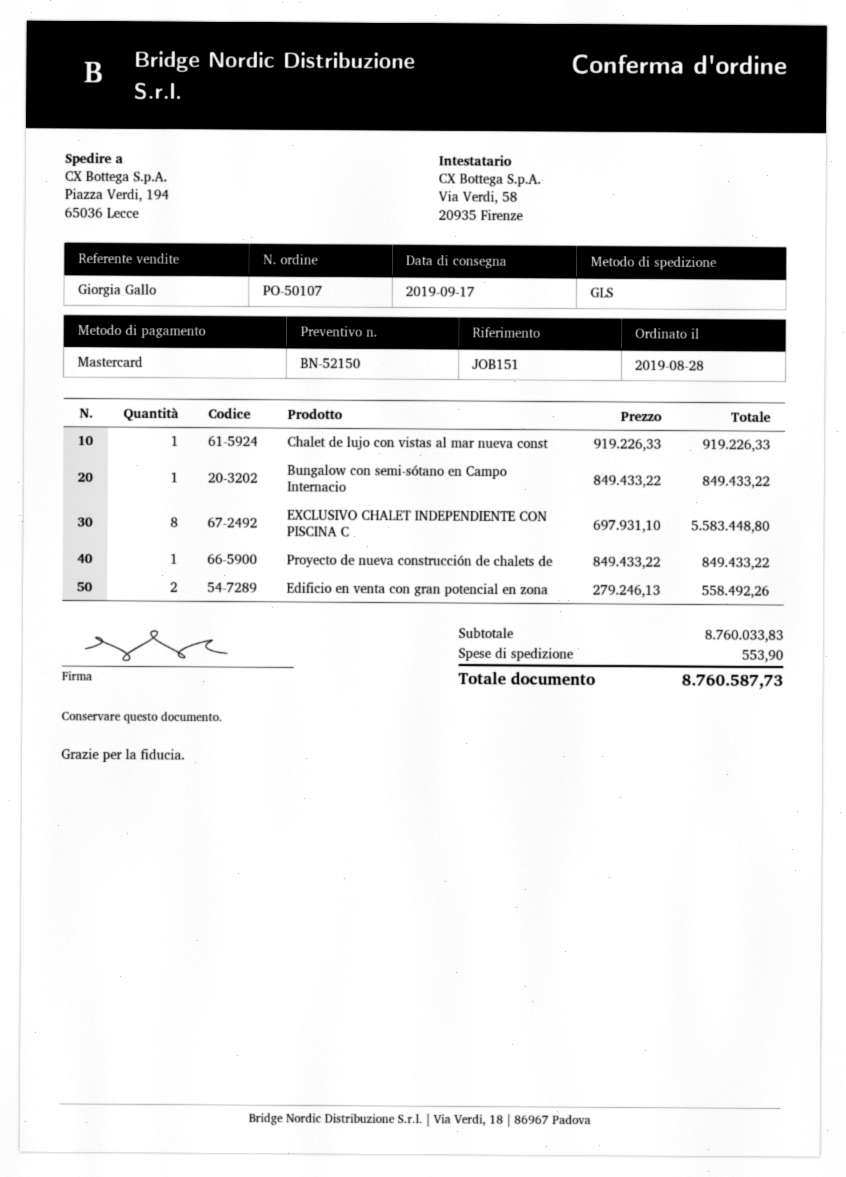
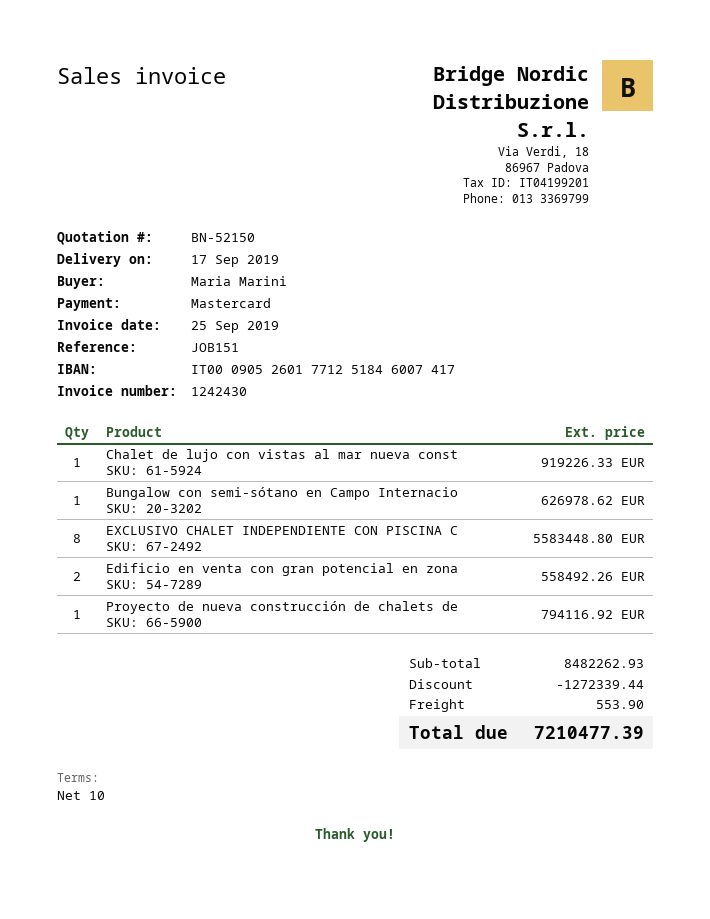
Bungalow con semi-sótano en Campo Internacio: 1 for 849433.22 -> 1 for 626978.62
Proyecto de nueva construcción de chalets de: 1 for 849433.22 -> 1 for 794116.92
subtotal: 8760033.83 -> 8482262.93
discount: none -> 1272339.44
total: 8760587.73 -> 7210477.39

